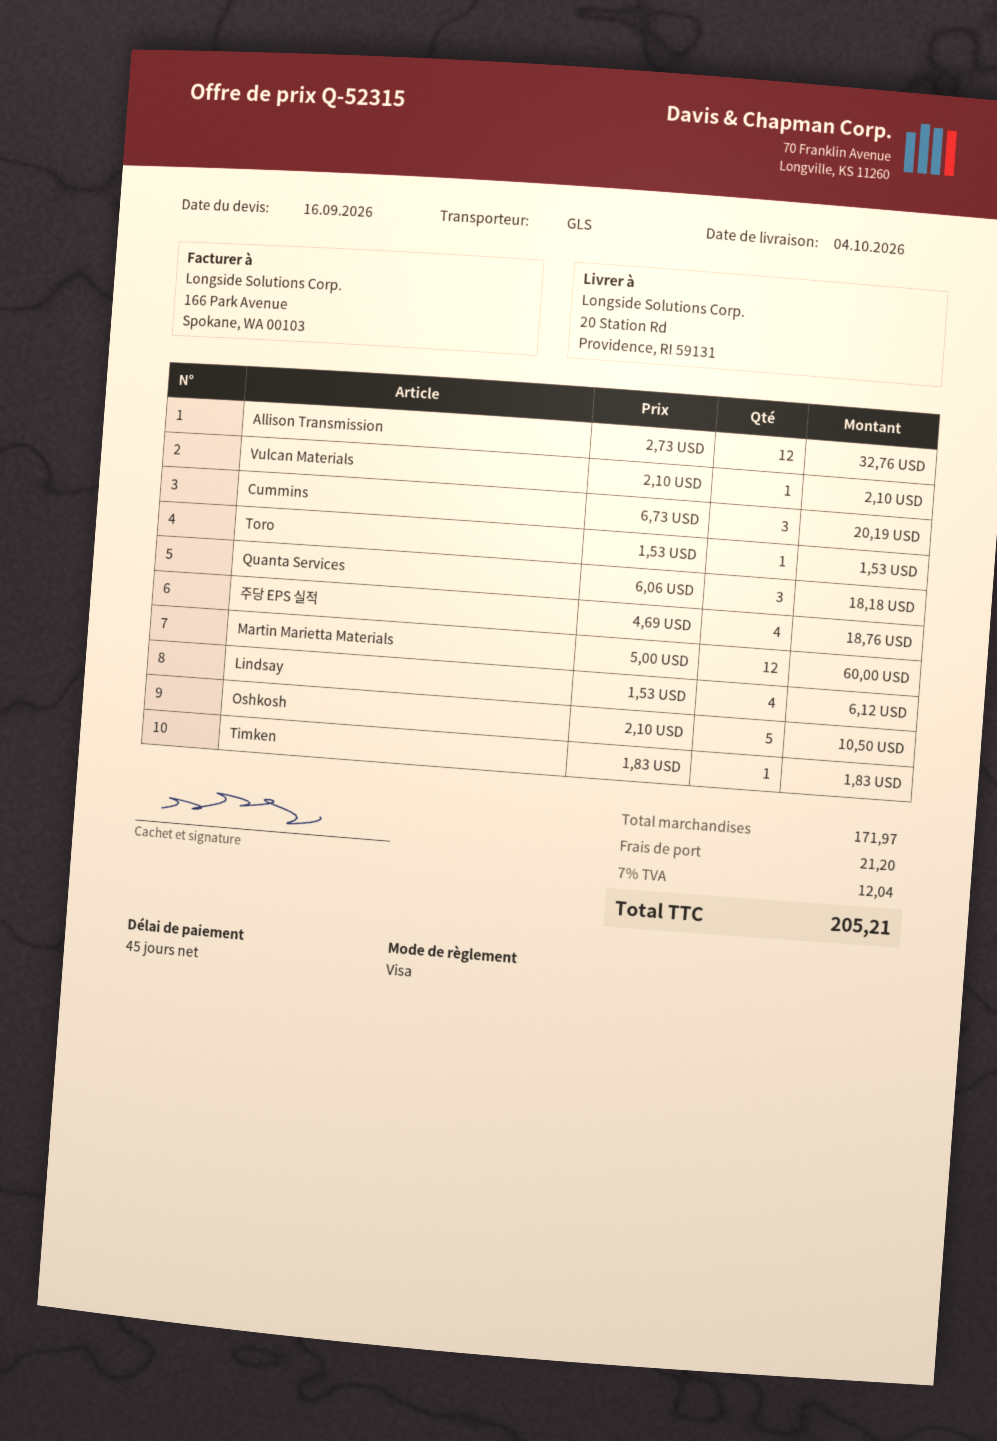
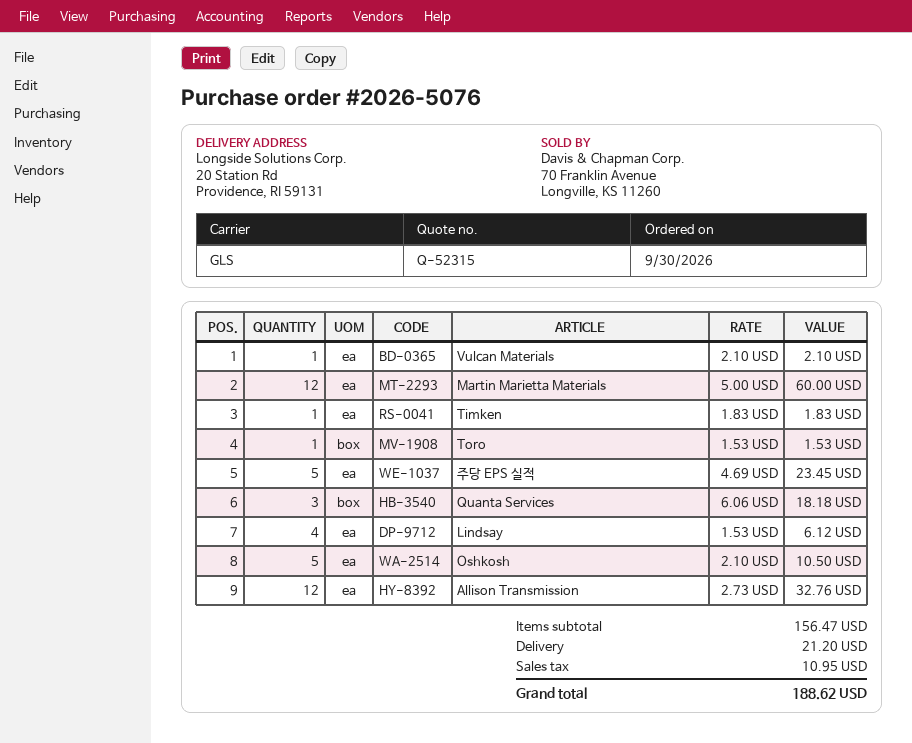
Cummins: 3 x 6.73 = 20.19 -> none
주당 EPS 실적: 4 x 4.69 = 18.76 -> 5 x 4.69 = 23.45
subtotal: 171.97 -> 156.47
tax: 12.04 -> 10.95
total: 205.21 -> 188.62

